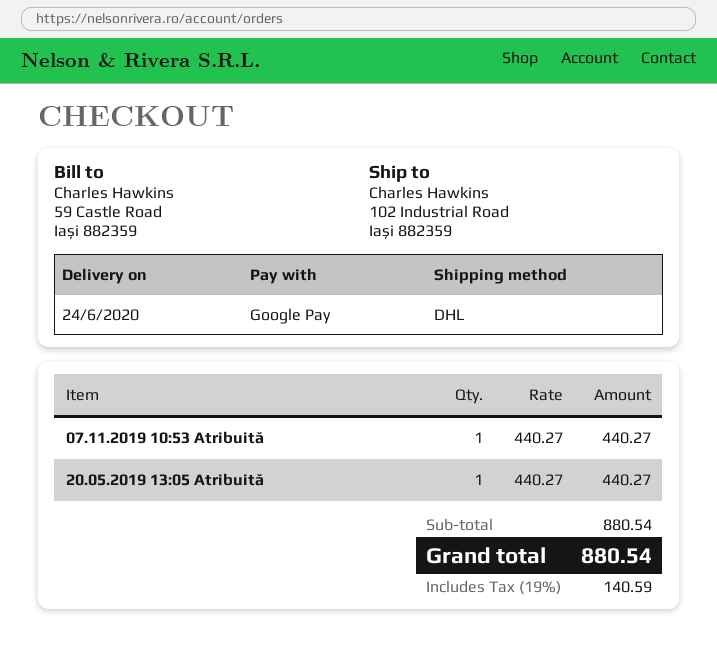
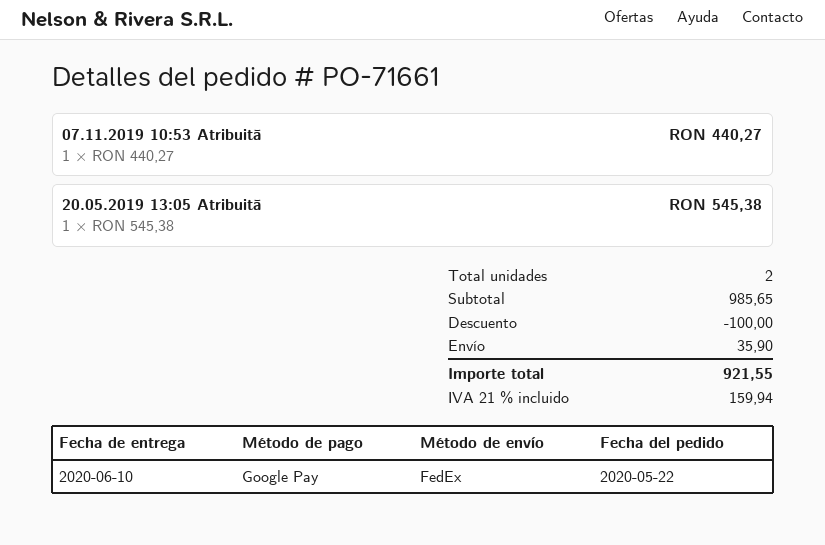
delivery date: 2020-06-24 -> 2020-06-10
shipping method: DHL -> FedEx
20.05.2019 13:05 Atribuită: 1 x 440.27 = 440.27 -> 1 x 545.38 = 545.38
subtotal: 880.54 -> 985.65
discount: none -> 100.00
shipping: none -> 35.90
tax: 19% = 140.59 -> 21% = 159.94
total: 880.54 -> 921.55

